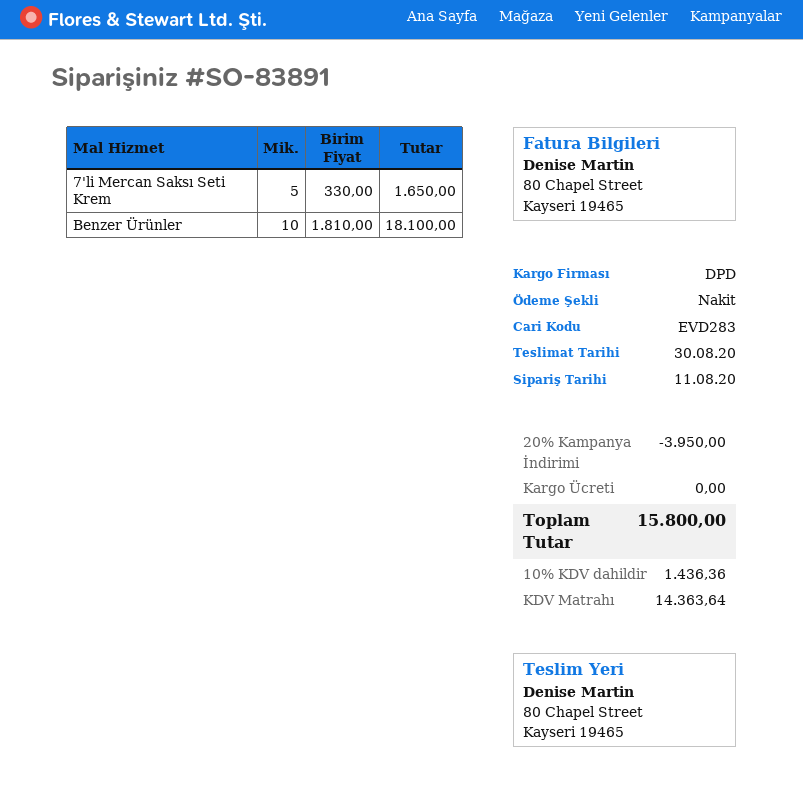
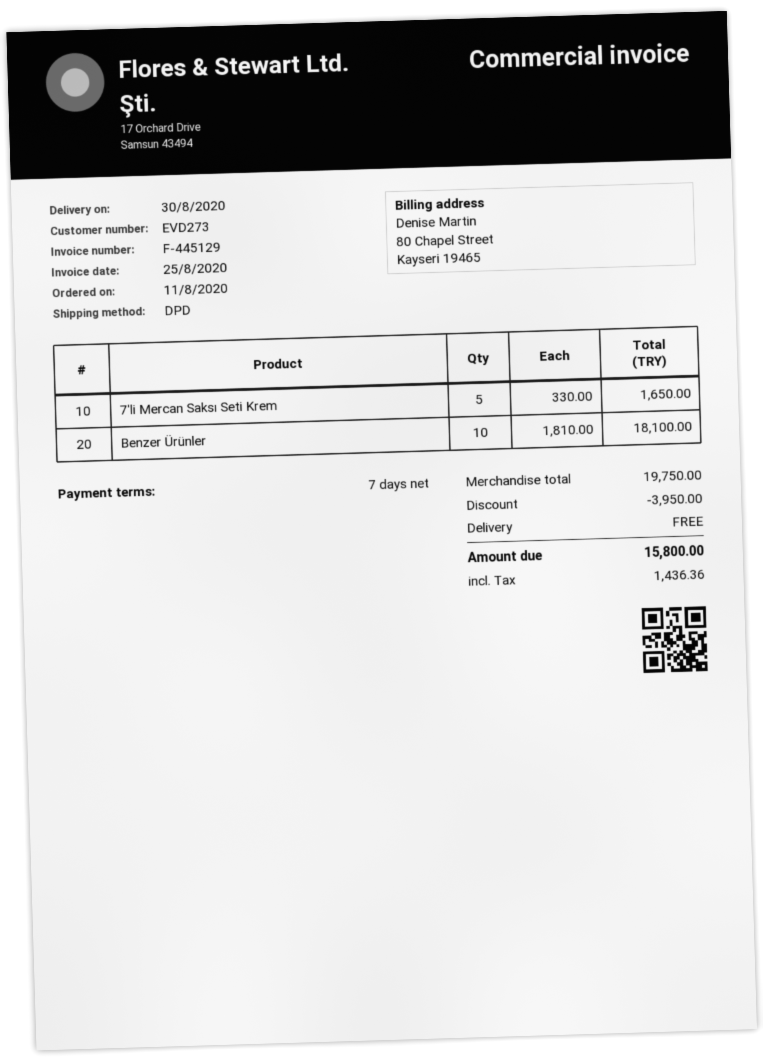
customer number: EVD283 -> EVD273

